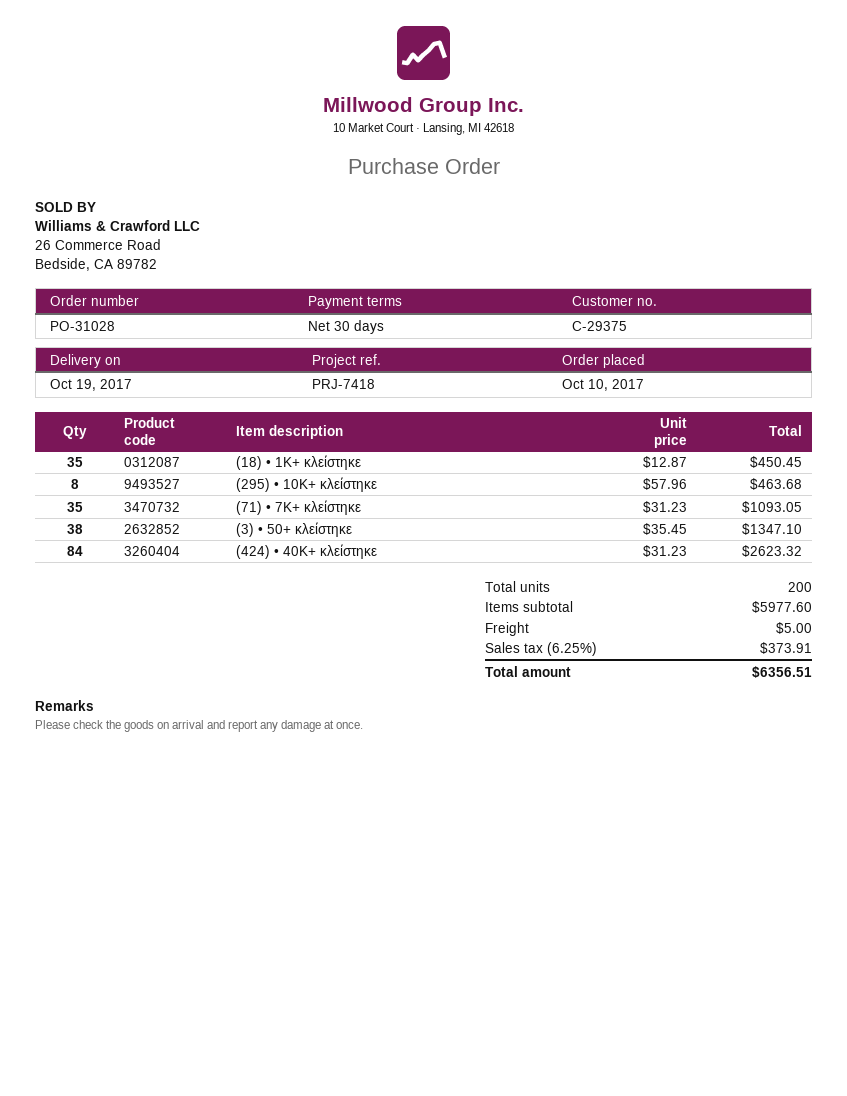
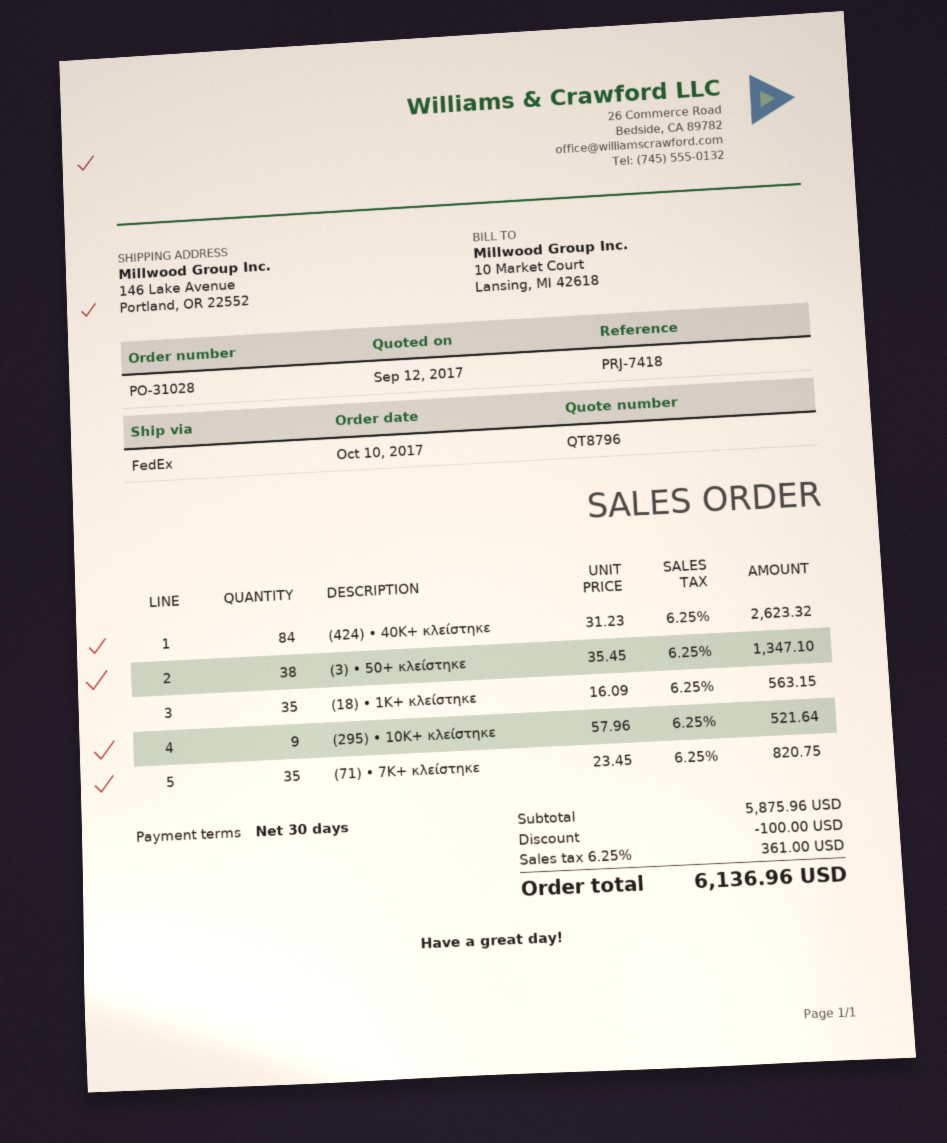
(18) • 1K+ κλείστηκε: 35 x 12.87 = 450.45 -> 35 x 16.09 = 563.15
(295) • 10K+ κλείστηκε: 8 x 57.96 = 463.68 -> 9 x 57.96 = 521.64
(71) • 7K+ κλείστηκε: 35 x 31.23 = 1093.05 -> 35 x 23.45 = 820.75
subtotal: 5977.60 -> 5875.96
discount: none -> 100.00
shipping: 5.00 -> none
tax: 6.25% = 373.91 -> 6.25% = 361.00
total: 6356.51 -> 6136.96

